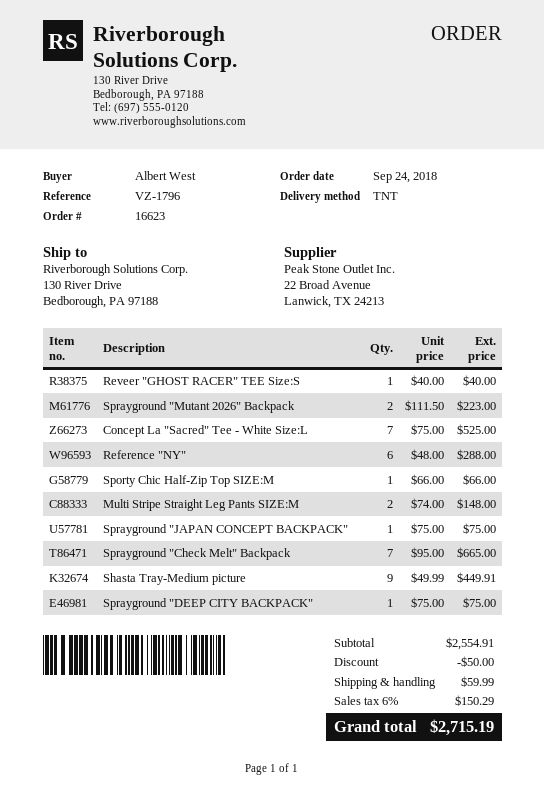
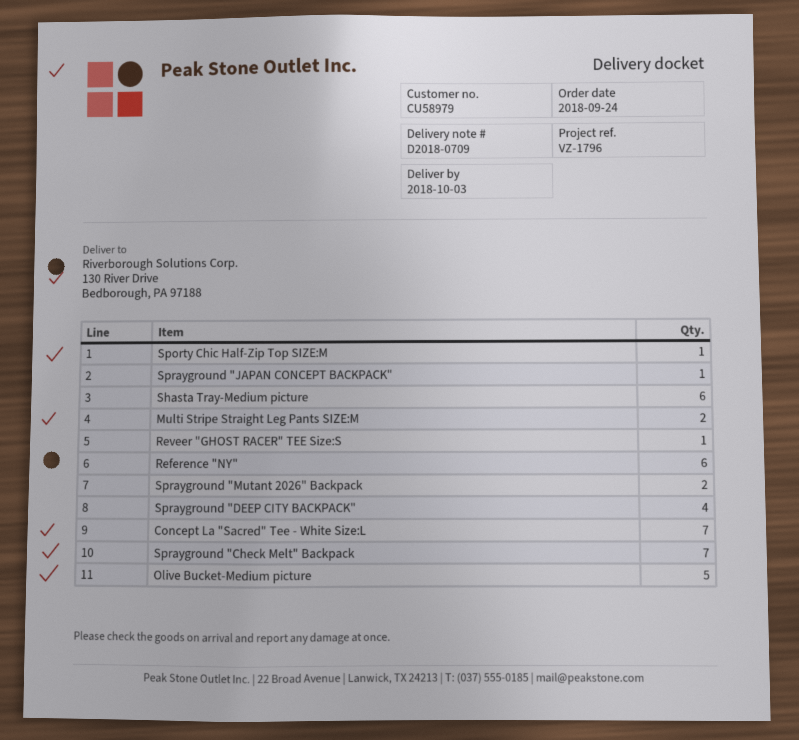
Shasta Tray-Medium picture: 9 -> 6
Sprayground "DEEP CITY BACKPACK": 1 -> 4
Olive Bucket-Medium picture: none -> 5

